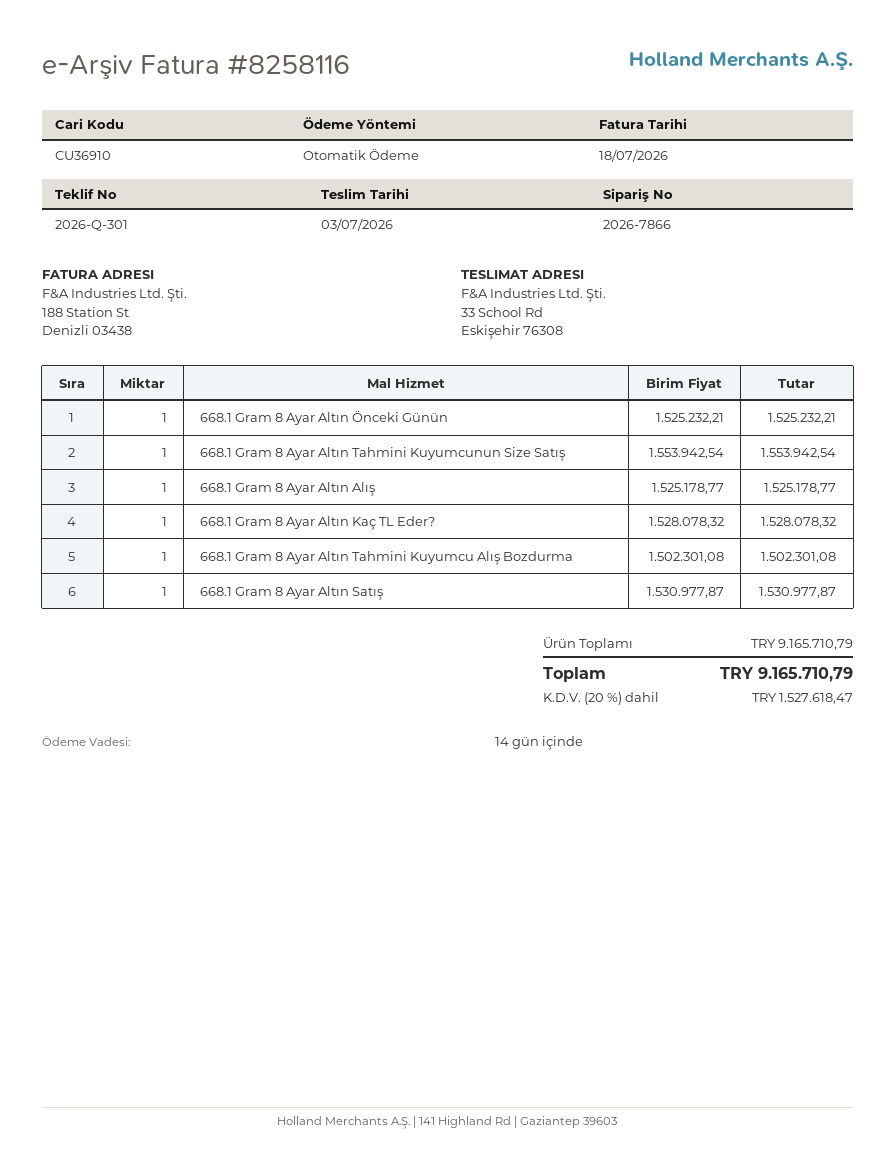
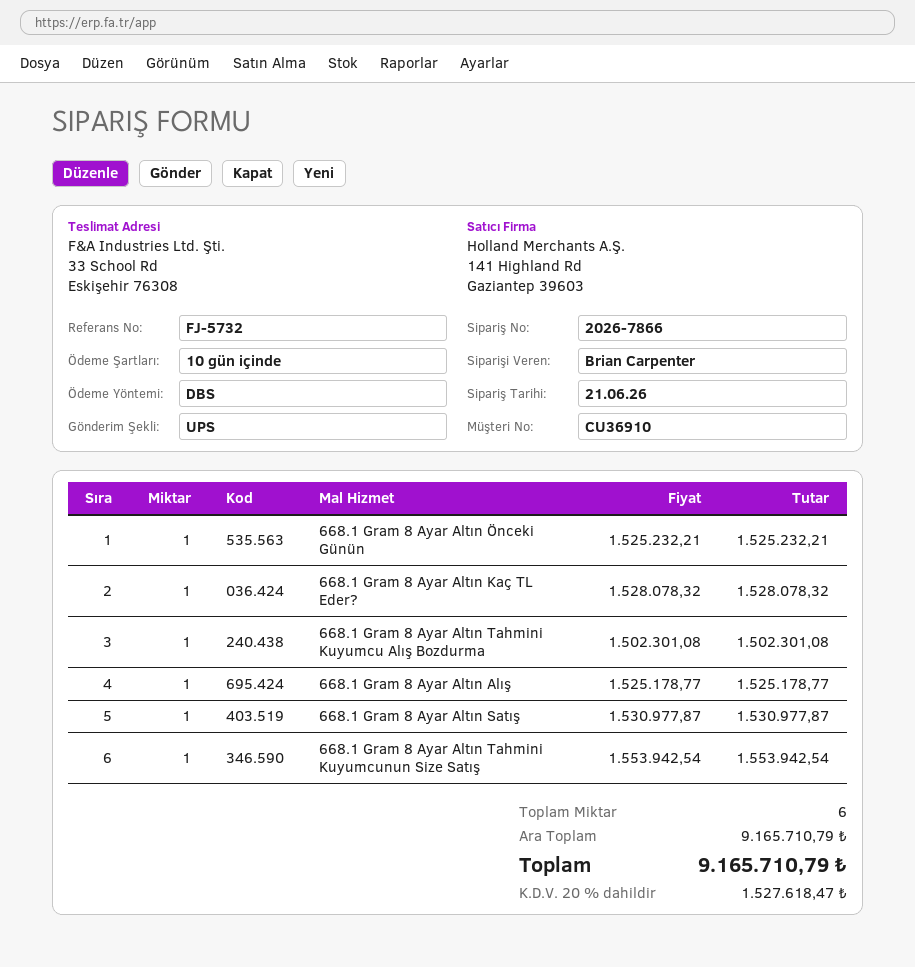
payment terms: 14 days -> 10 days

